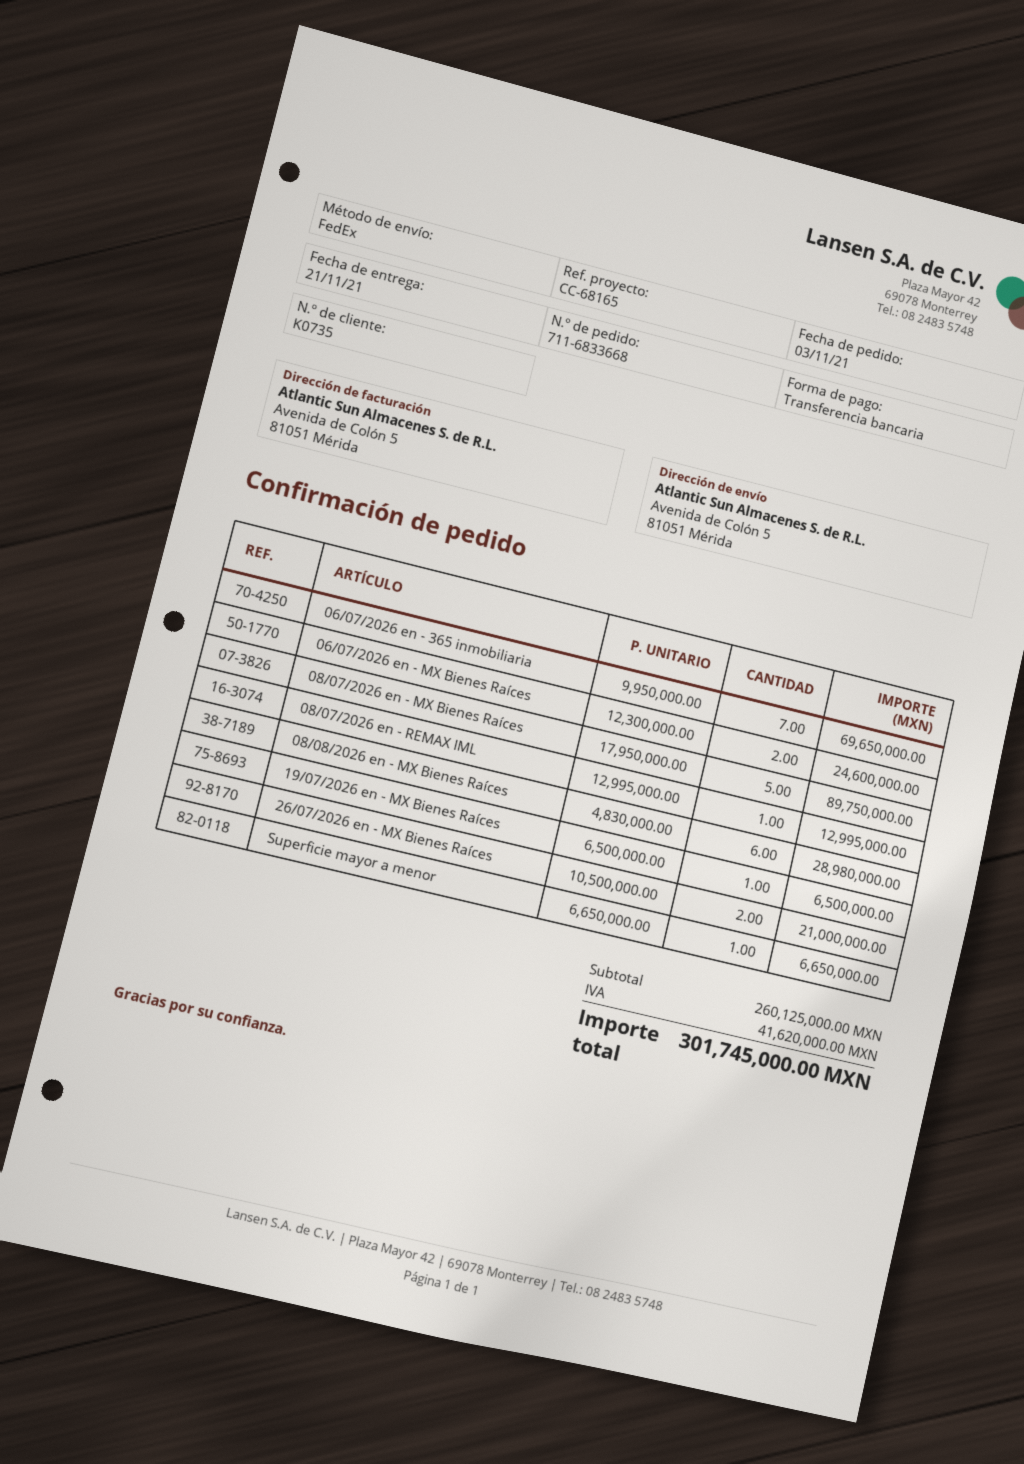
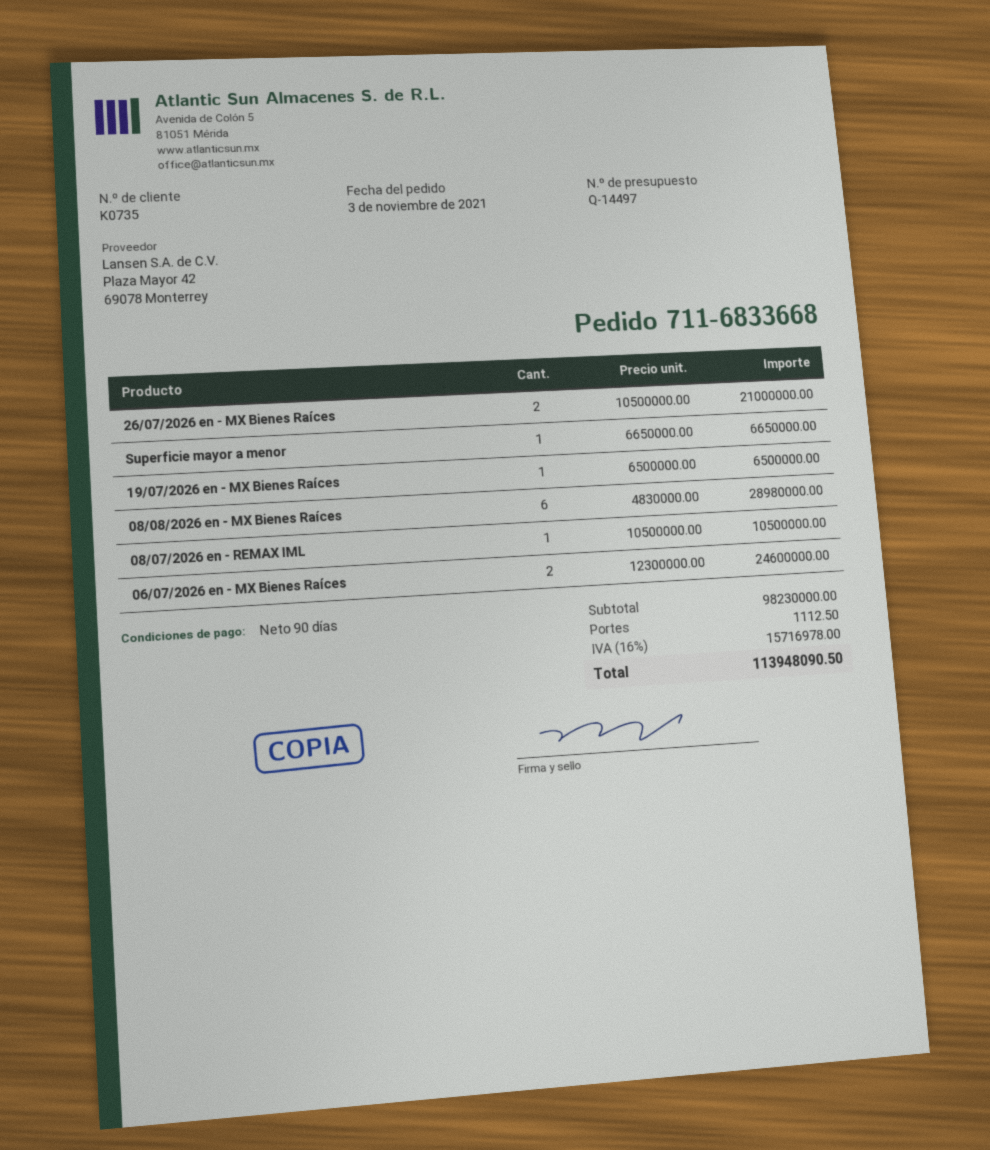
06/07/2026 en - 365 inmobiliaria: 7 x 9950000.00 = 69650000.00 -> none
08/07/2026 en - MX Bienes Raíces: 5 x 17950000.00 = 89750000.00 -> none
08/07/2026 en - REMAX IML: 1 x 12995000.00 = 12995000.00 -> 1 x 10500000.00 = 10500000.00
subtotal: 260125000.00 -> 98230000.00
shipping: none -> 1112.50
tax: 41620000.00 -> 15716978.00
total: 301745000.00 -> 113948090.50

